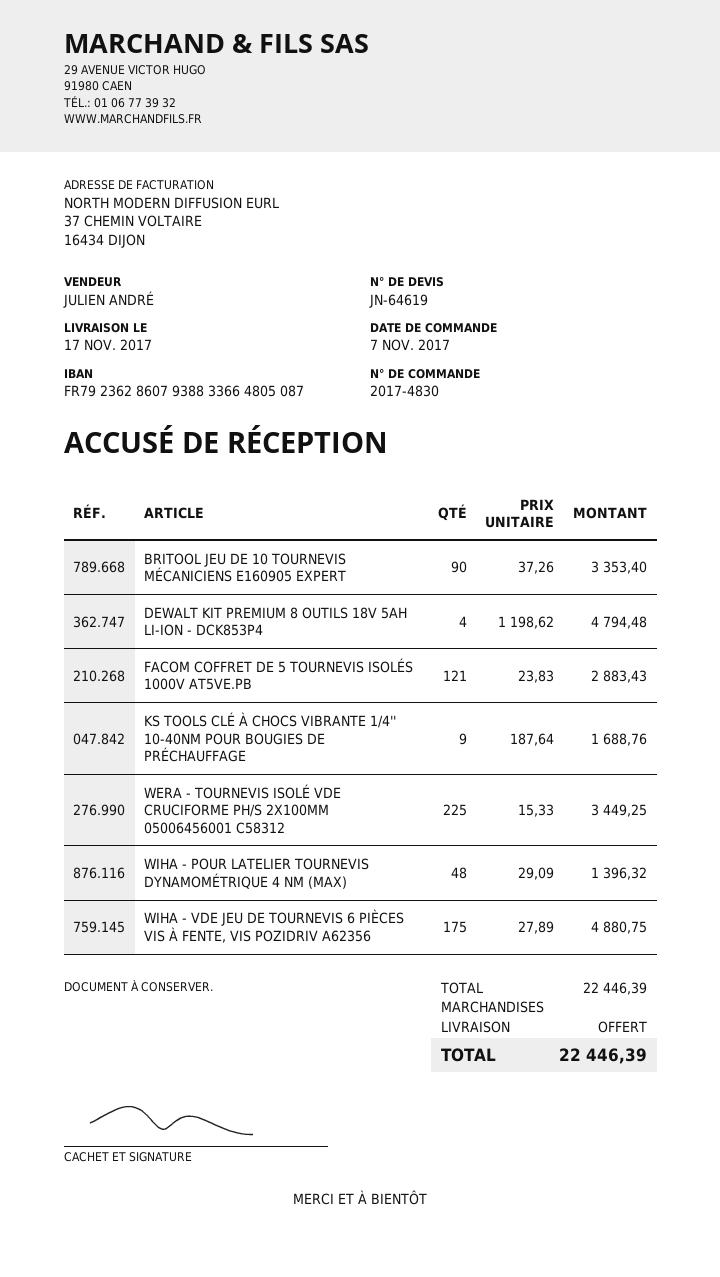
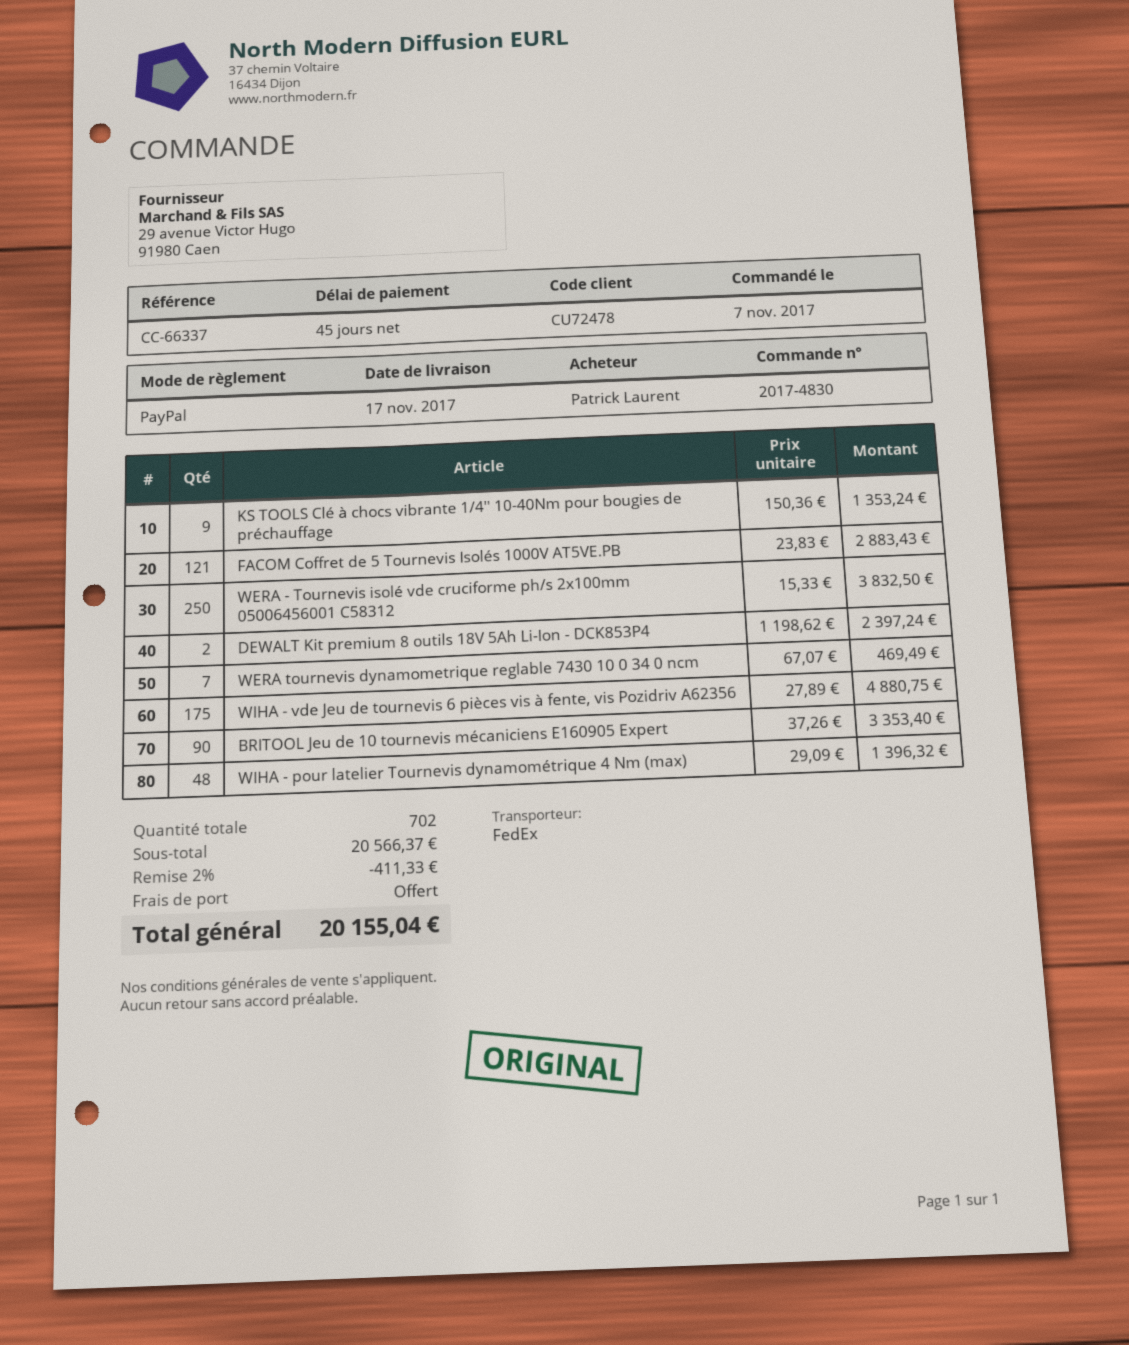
DEWALT KIT PREMIUM 8 OUTILS 18V 5AH LI-ION - DCK853P4: 4 x 1198.62 = 4794.48 -> 2 x 1198.62 = 2397.24
KS TOOLS CLÉ À CHOCS VIBRANTE 1/4'' 10-40NM POUR BOUGIES DE PRÉCHAUFFAGE: 9 x 187.64 = 1688.76 -> 9 x 150.36 = 1353.24
WERA - TOURNEVIS ISOLÉ VDE CRUCIFORME PH/S 2X100MM 05006456001 C58312: 225 x 15.33 = 3449.25 -> 250 x 15.33 = 3832.50
WERA tournevis dynamometrique reglable 7430 10 0 34 0 ncm: none -> 7 x 67.07 = 469.49
subtotal: 22446.39 -> 20566.37
discount: none -> 2% = 411.33
total: 22446.39 -> 20155.04

